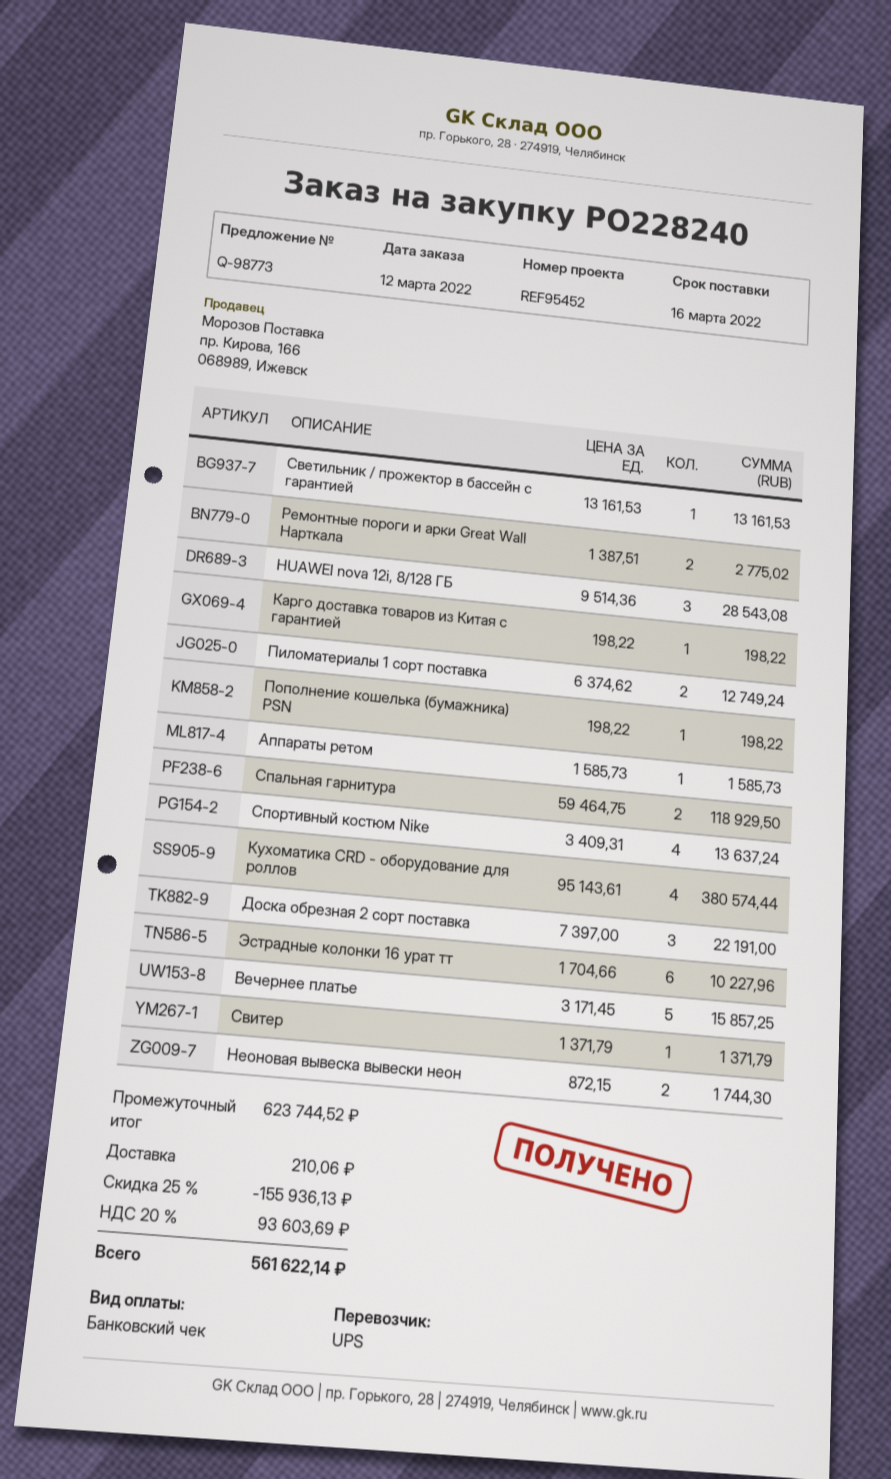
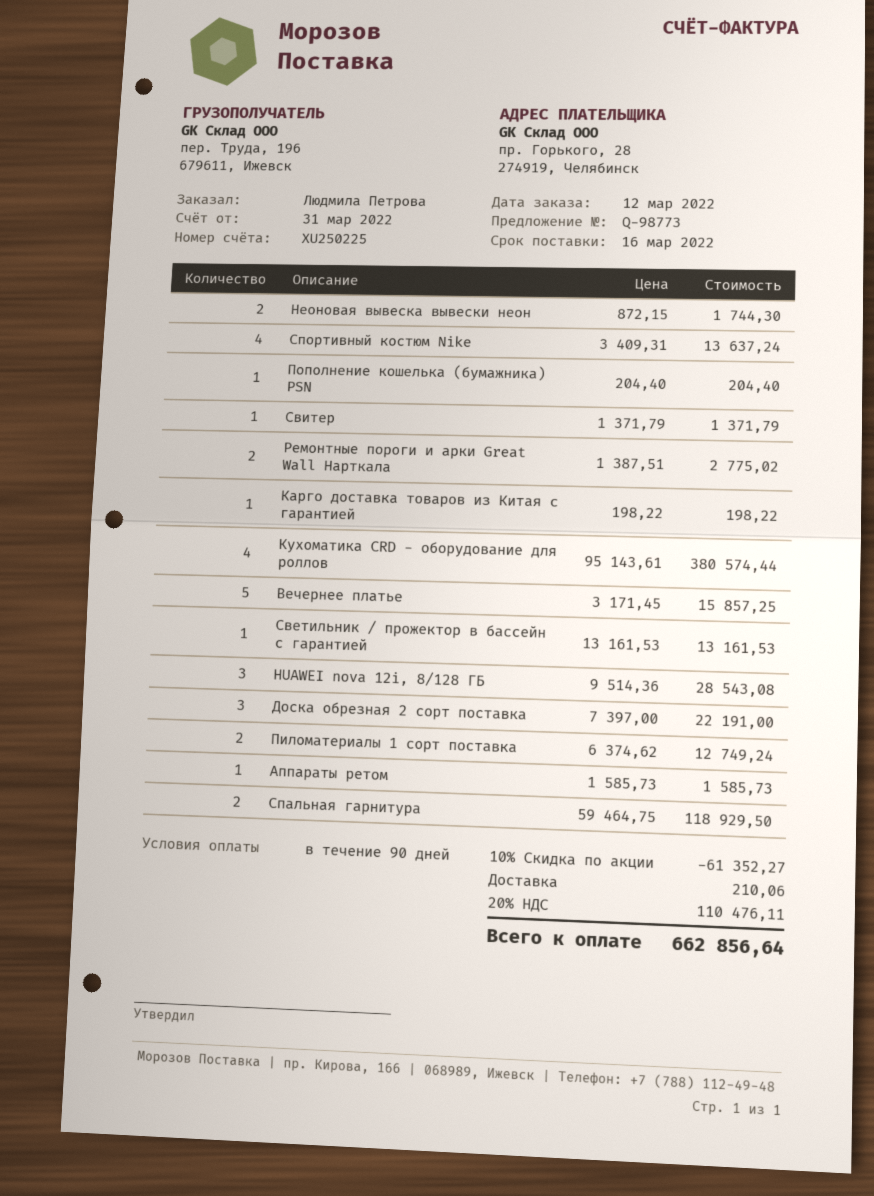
Пополнение кошелька (бумажника) PSN: 1 x 198.22 = 198.22 -> 1 x 204.40 = 204.40
Эстрадные колонки 16 урат тт: 6 x 1704.66 = 10227.96 -> none
discount: 25% = 155936.13 -> 10% = 61352.27
tax: 20% = 93603.69 -> 20% = 110476.11
total: 561622.14 -> 662856.64

